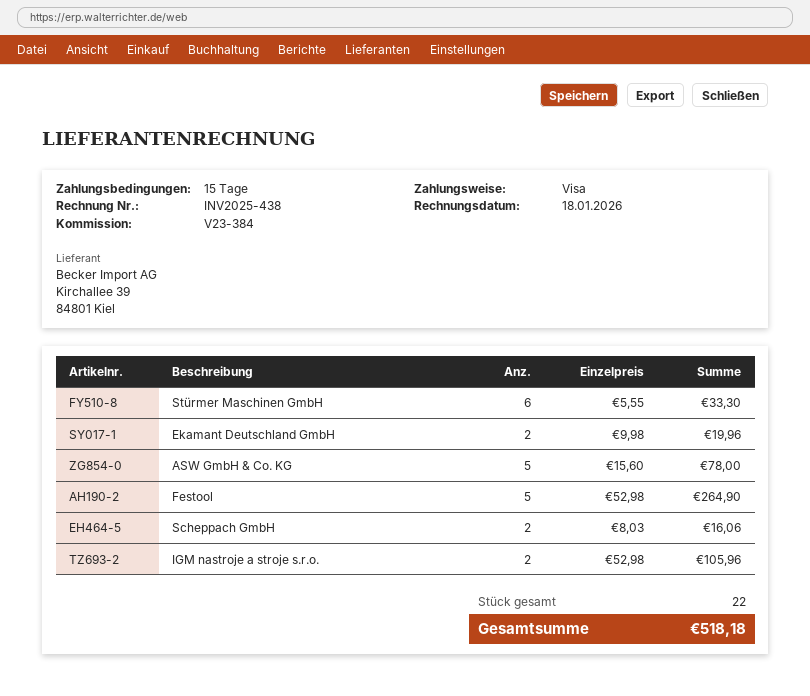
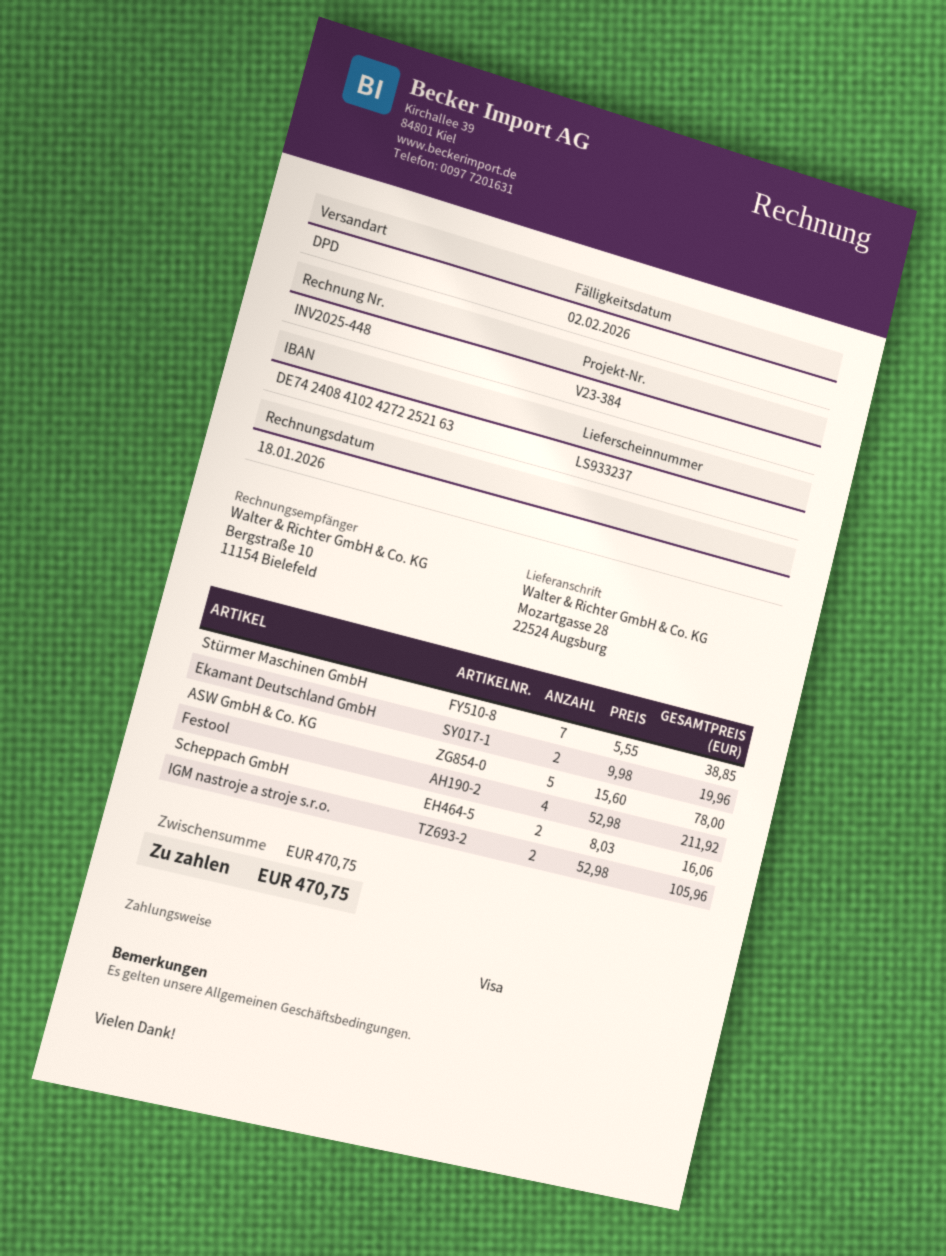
invoice number: INV2025-438 -> INV2025-448
Stürmer Maschinen GmbH: 6 x 5.55 = 33.30 -> 7 x 5.55 = 38.85
Festool: 5 x 52.98 = 264.90 -> 4 x 52.98 = 211.92
total: 518.18 -> 470.75

